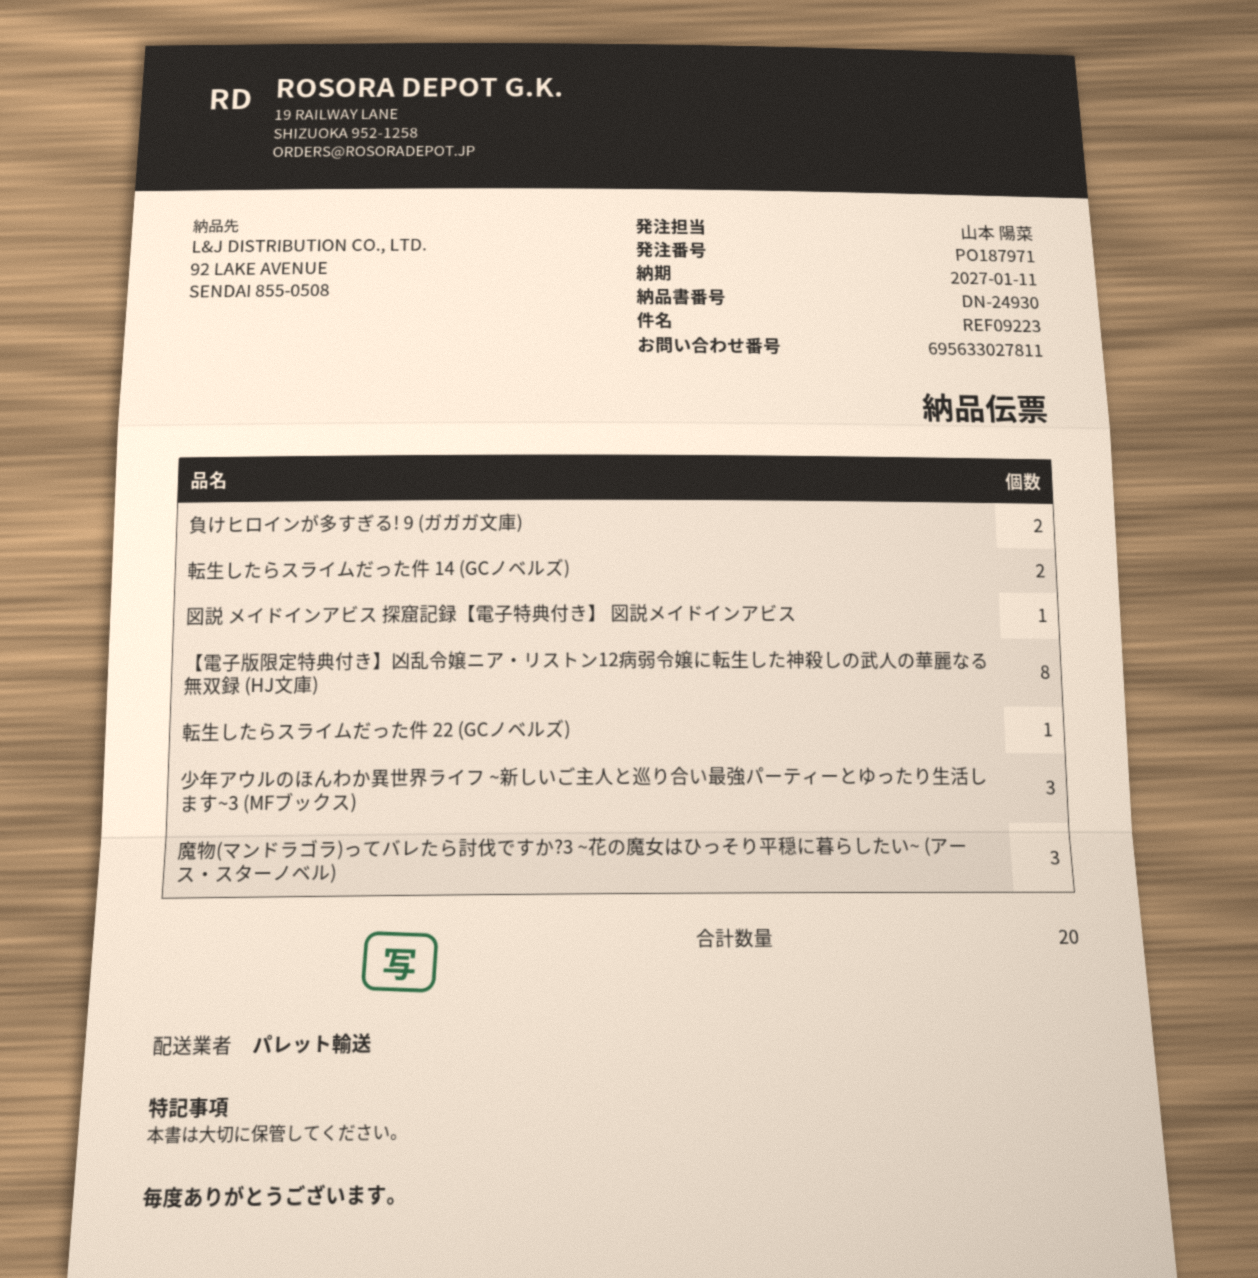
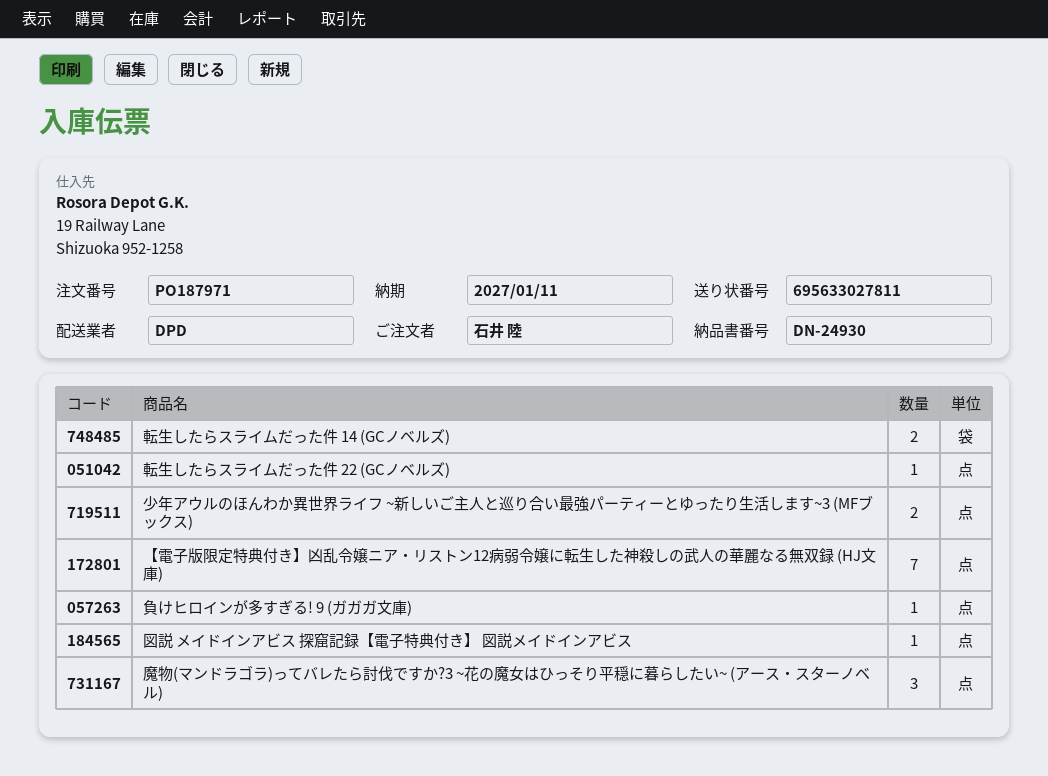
ordered by: 山本 陽菜 -> 石井 陸
shipping method: pallet freight -> DPD
負けヒロインが多すぎる! 9 (ガガガ文庫): 2 -> 1
【電子版限定特典付き】凶乱令嬢ニア・リストン12病弱令嬢に転生した神殺しの武人の華麗なる無双録 (HJ文庫): 8 -> 7
少年アウルのほんわか異世界ライフ ~新しいご主人と巡り合い最強パーティーとゆったり生活します~3 (MFブックス): 3 -> 2

